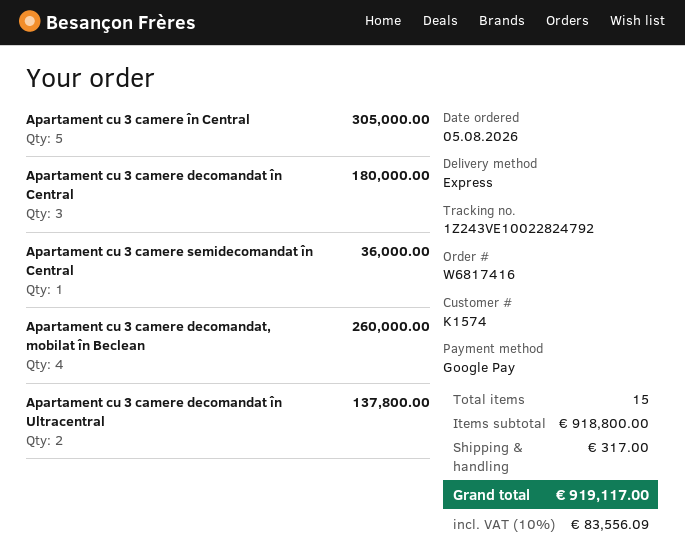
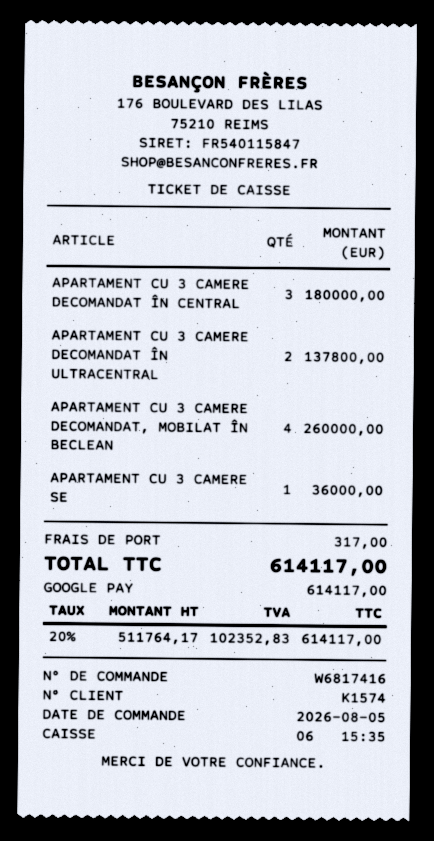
Apartament cu 3 camere în Central: 5 for 305000.00 -> none
tax: 10% = 83556.09 -> 20% = 102352.83
total: 919117.00 -> 614117.00

